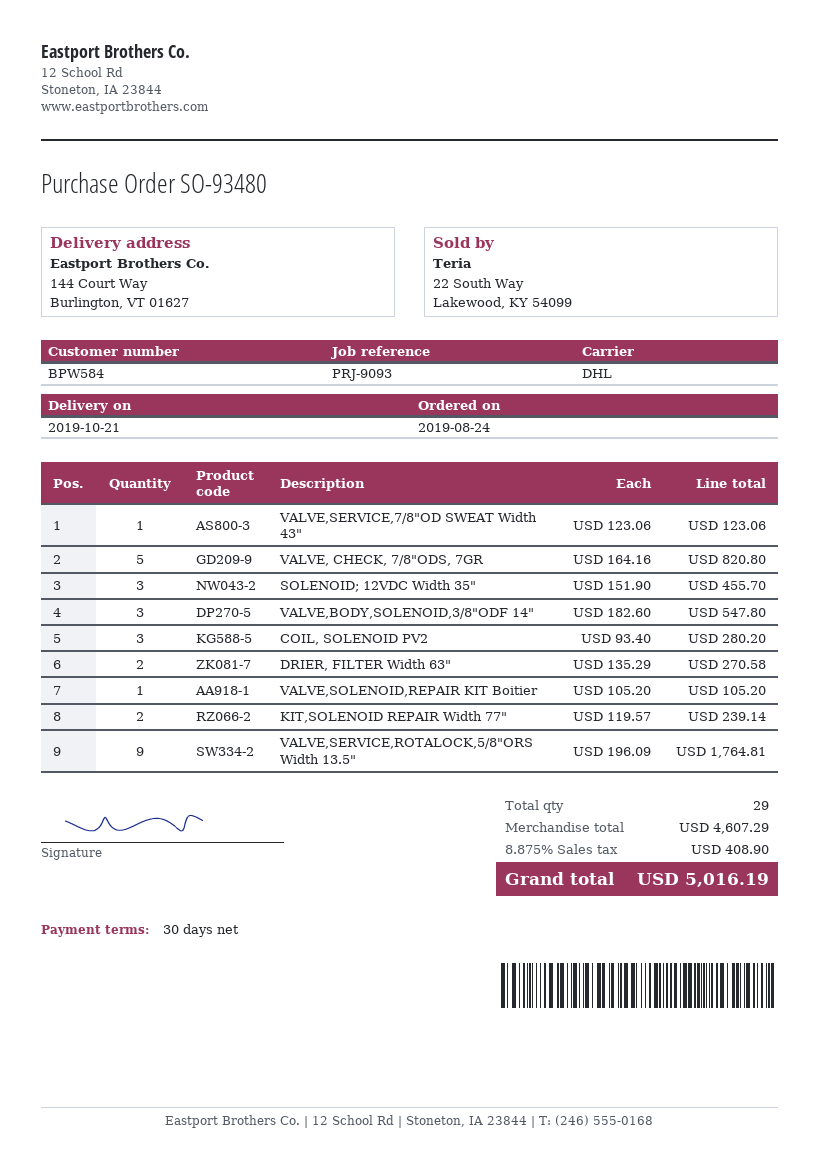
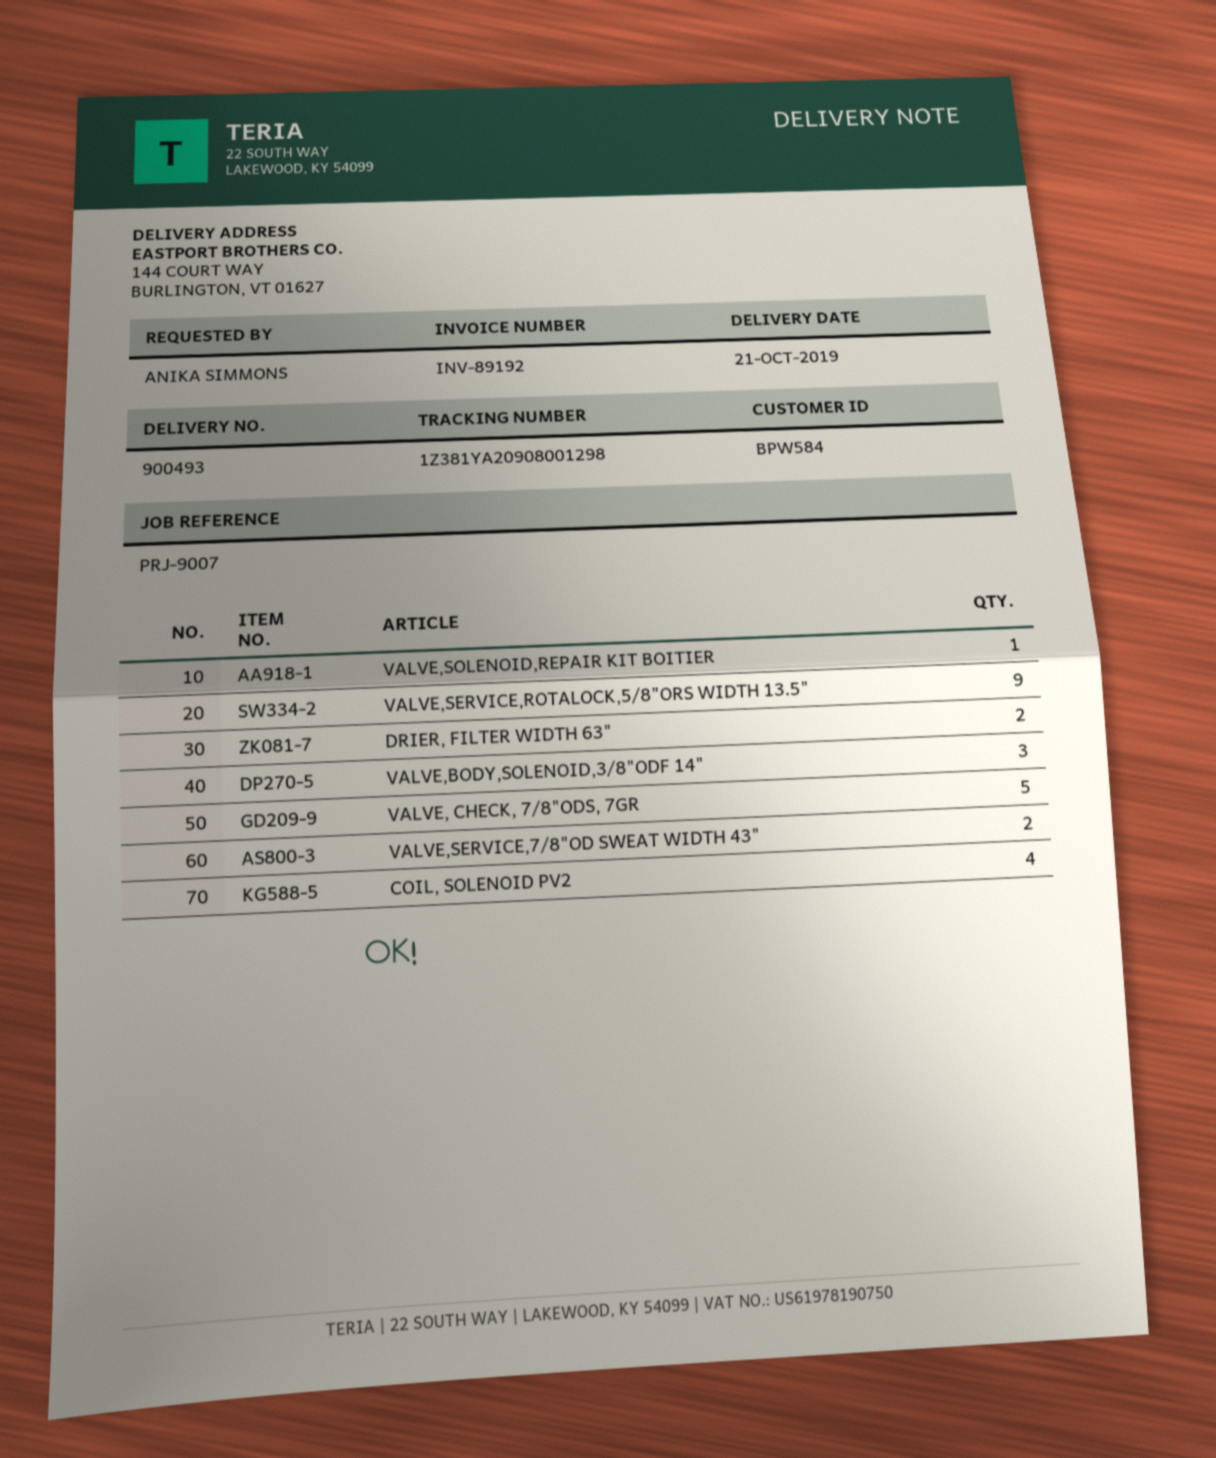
reference: PRJ-9093 -> PRJ-9007
VALVE,SERVICE,7/8"OD SWEAT Width 43": 1 -> 2
SOLENOID; 12VDC Width 35": 3 -> none
COIL, SOLENOID PV2: 3 -> 4
KIT,SOLENOID REPAIR Width 77": 2 -> none

